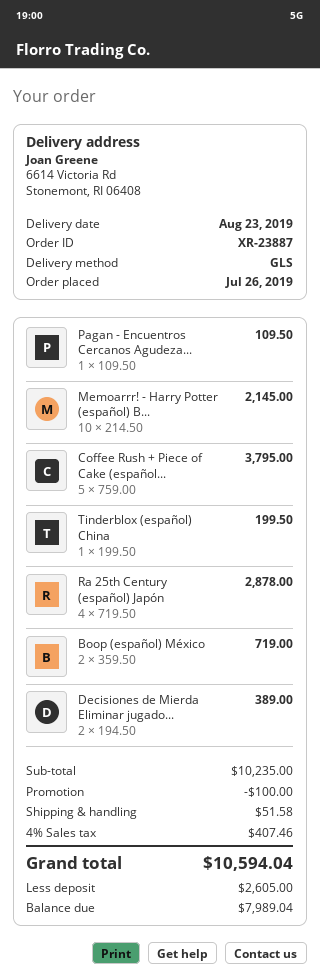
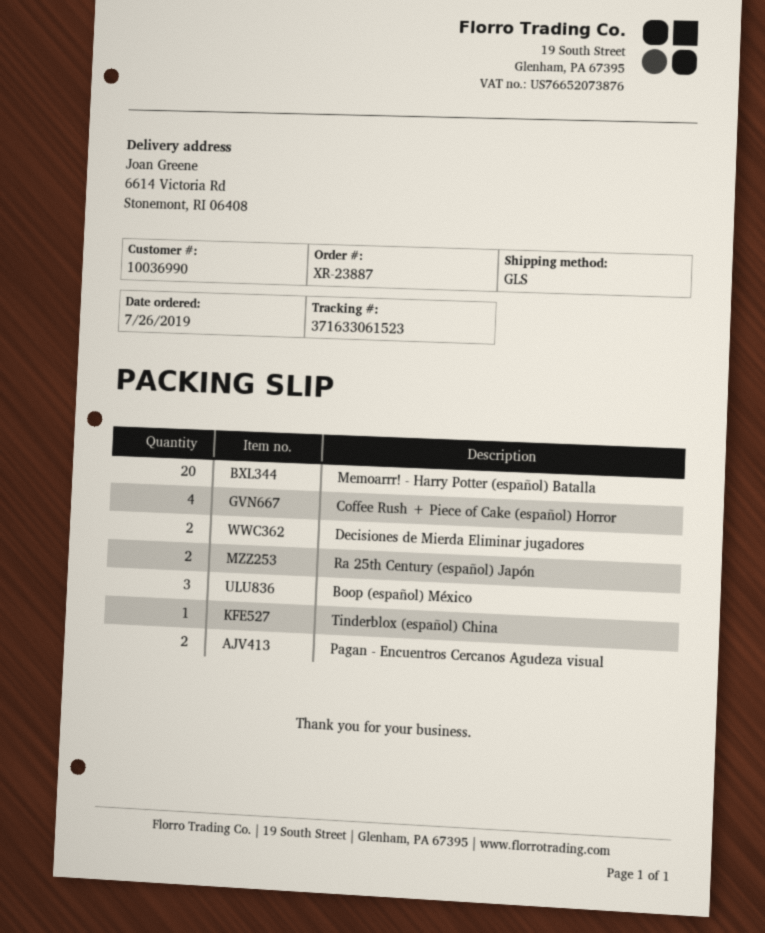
Pagan - Encuentros Cercanos Agudeza...: 1 -> 2
Memoarrr! - Harry Potter (español) B...: 10 -> 20
Coffee Rush + Piece of Cake (español...: 5 -> 4
Ra 25th Century (español) Japón: 4 -> 2
Boop (español) México: 2 -> 3

